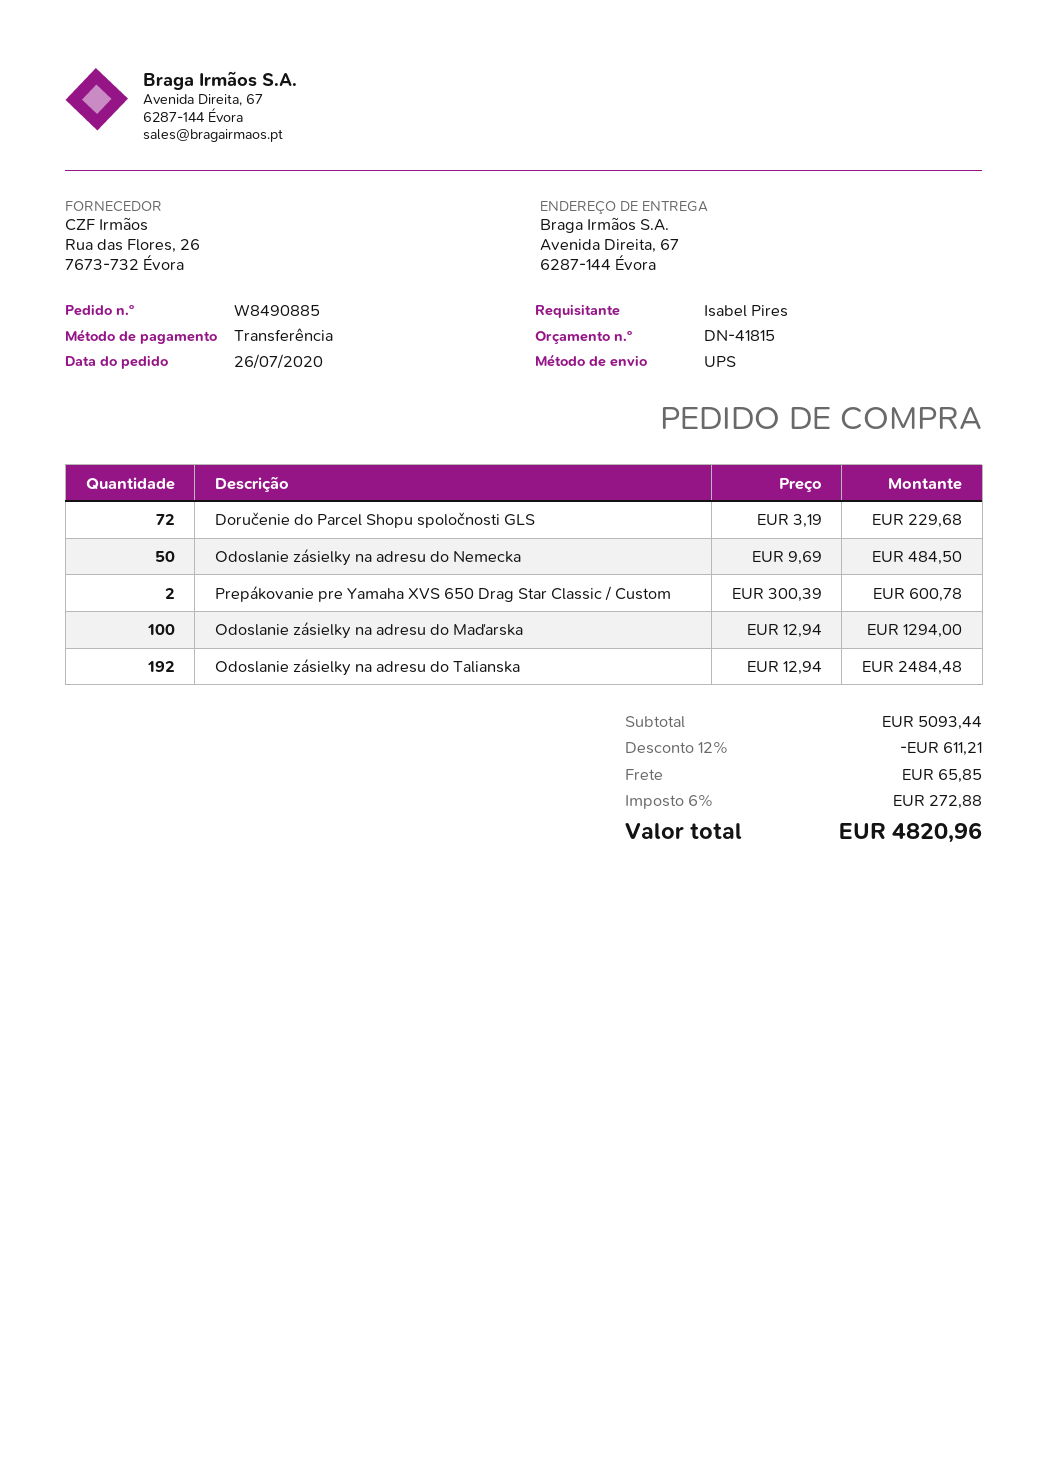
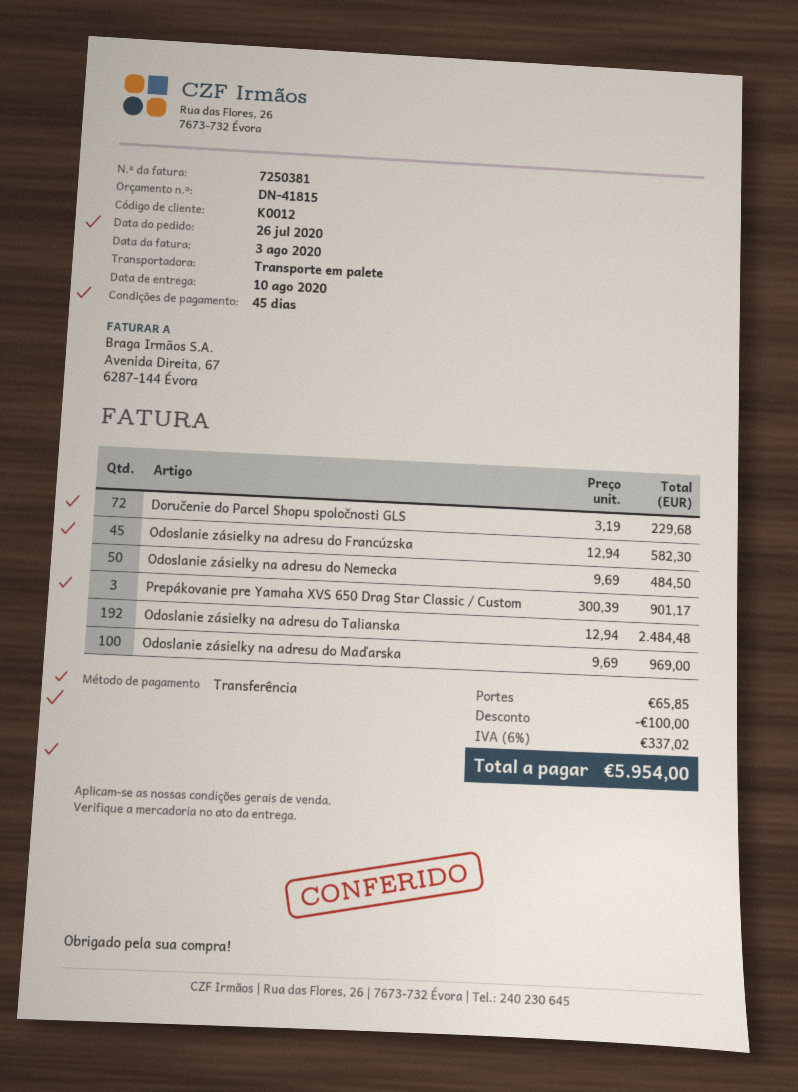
shipping method: UPS -> pallet freight
Prepákovanie pre Yamaha XVS 650 Drag Star Classic / Custom: 2 x 300.39 = 600.78 -> 3 x 300.39 = 901.17
Odoslanie zásielky na adresu do Maďarska: 100 x 12.94 = 1294.00 -> 100 x 9.69 = 969.00
Odoslanie zásielky na adresu do Francúzska: none -> 45 x 12.94 = 582.30
discount: 611.21 -> 100.00
tax: 6% = 272.88 -> 6% = 337.02
total: 4820.96 -> 5954.00

